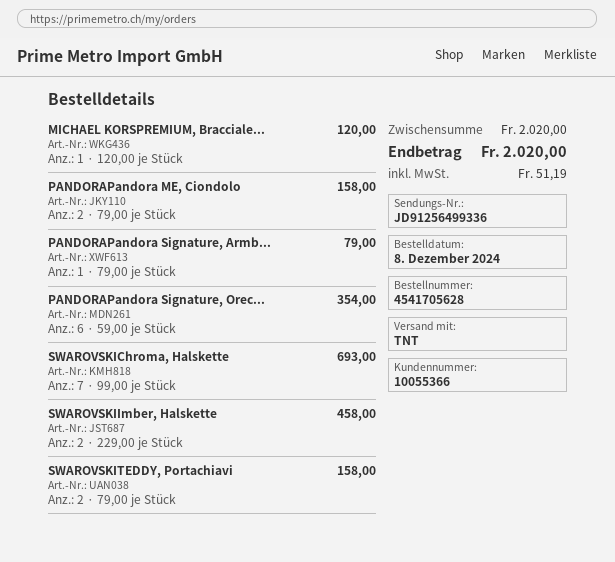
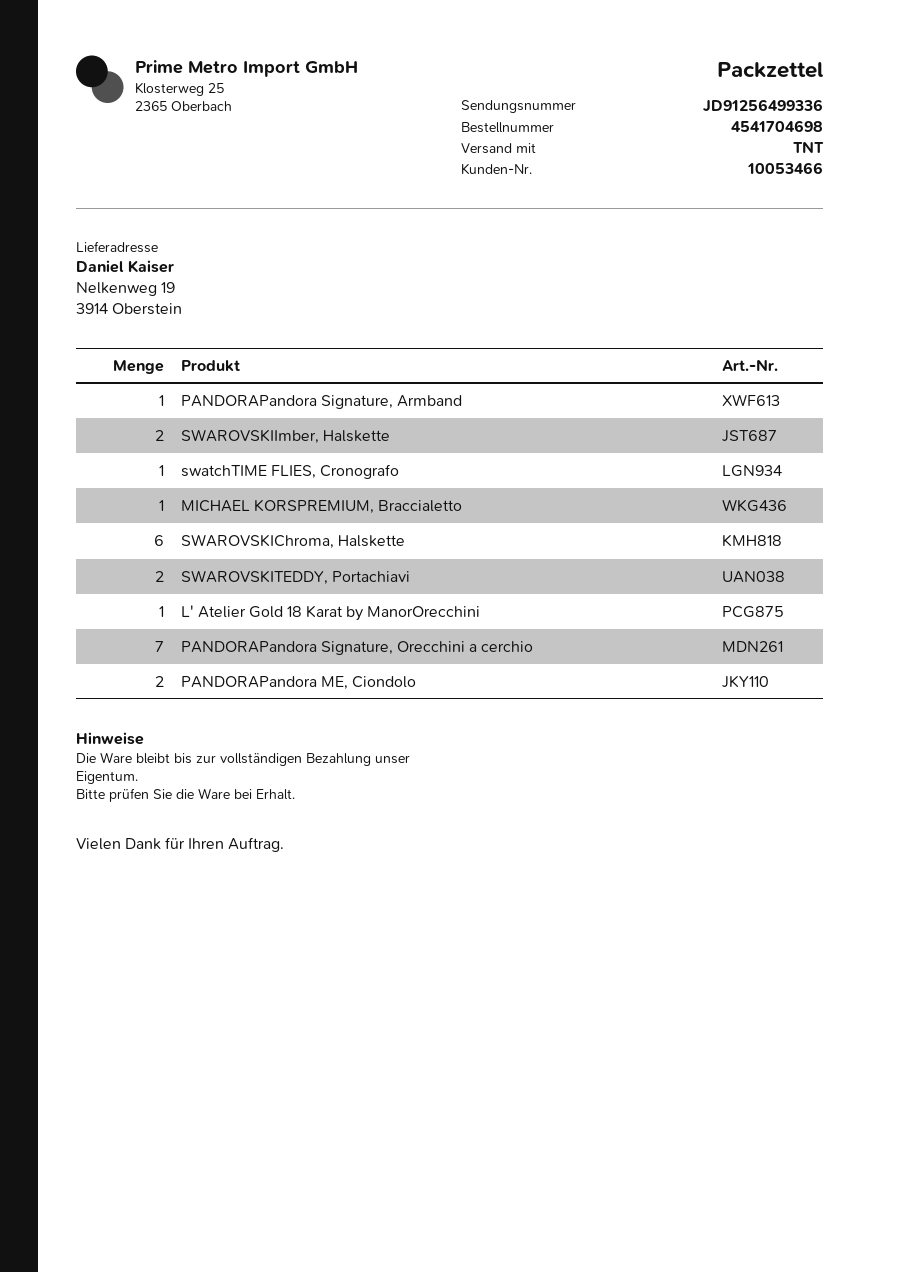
order number: 4541705628 -> 4541704698
customer number: 10055366 -> 10053466
PANDORAPandora Signature, Orec...: 6 -> 7
SWAROVSKIChroma, Halskette: 7 -> 6
swatchTIME FLIES, Cronografo: none -> 1
L' Atelier Gold 18 Karat by ManorOrecchini: none -> 1

